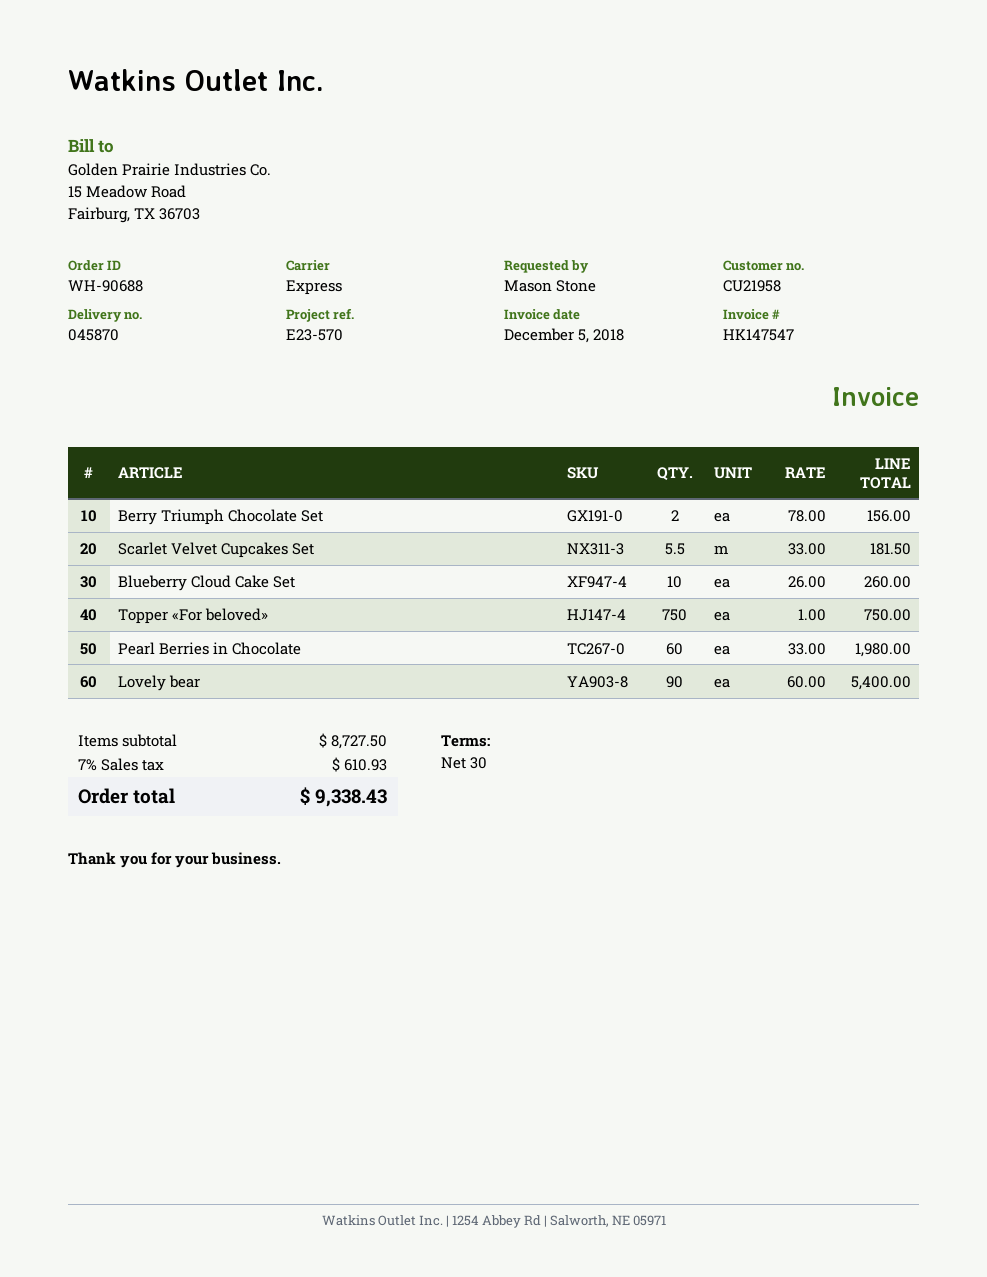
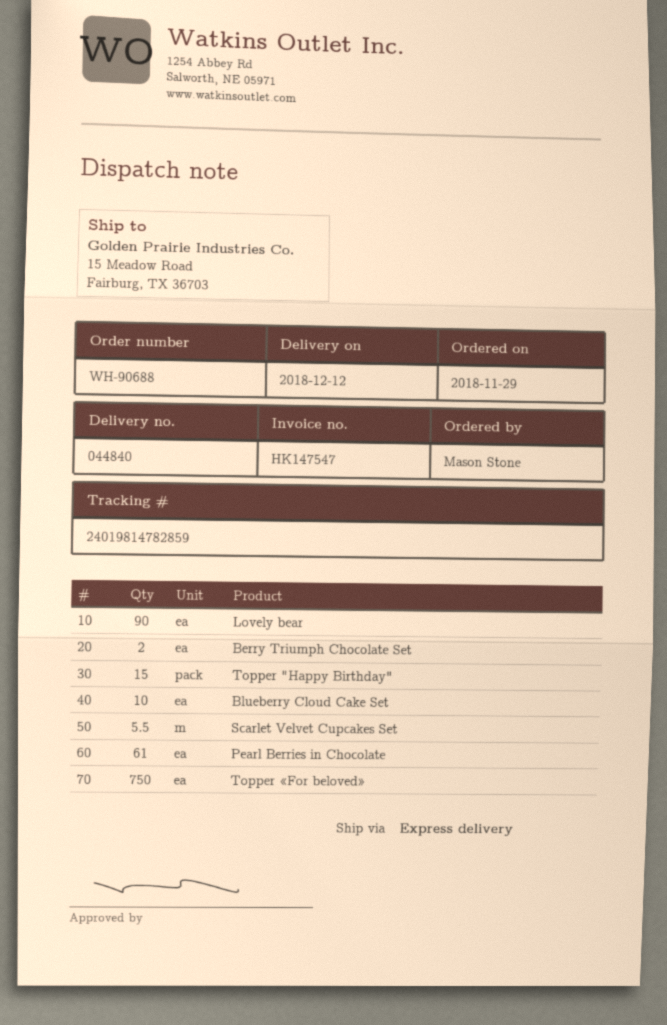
delivery note number: 045870 -> 044840
Pearl Berries in Chocolate: 60 -> 61
Topper "Happy Birthday": none -> 15

